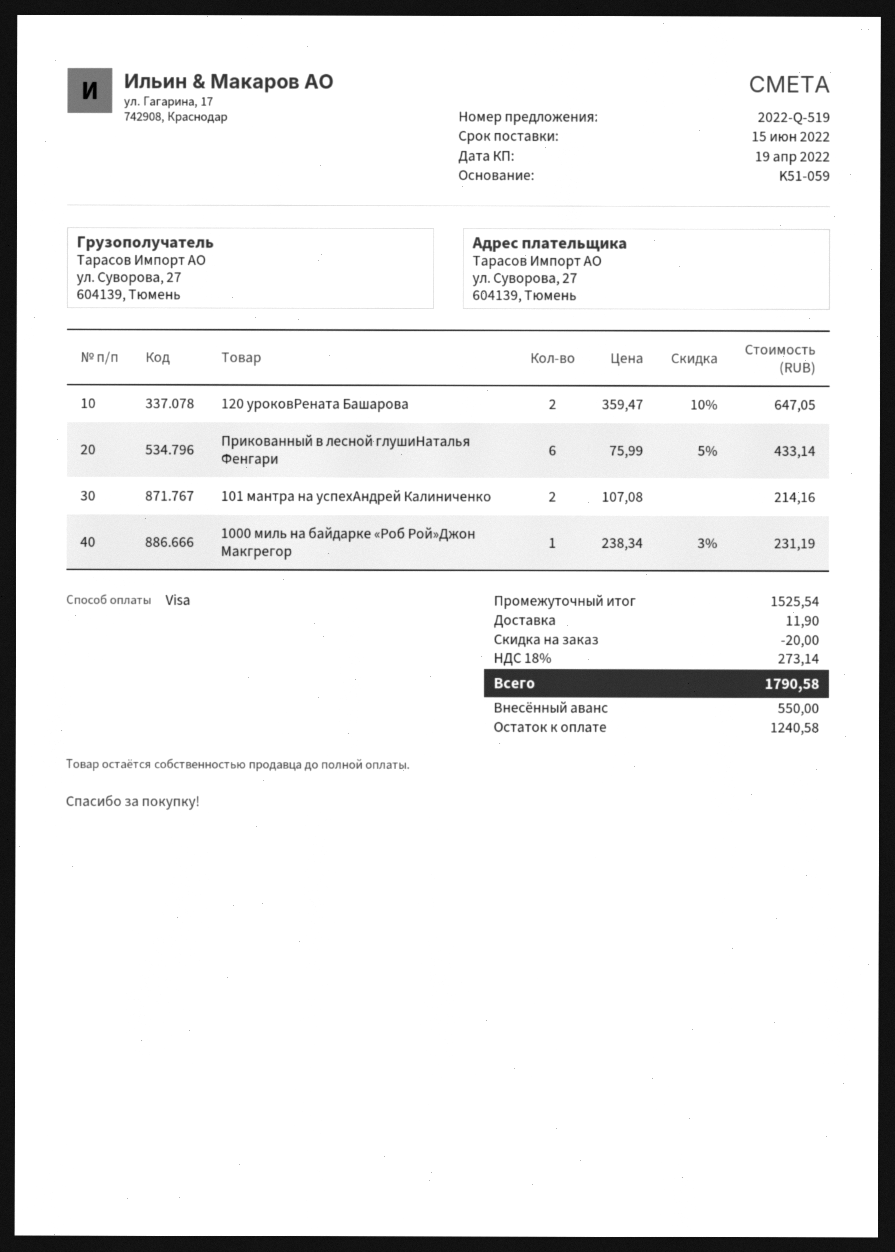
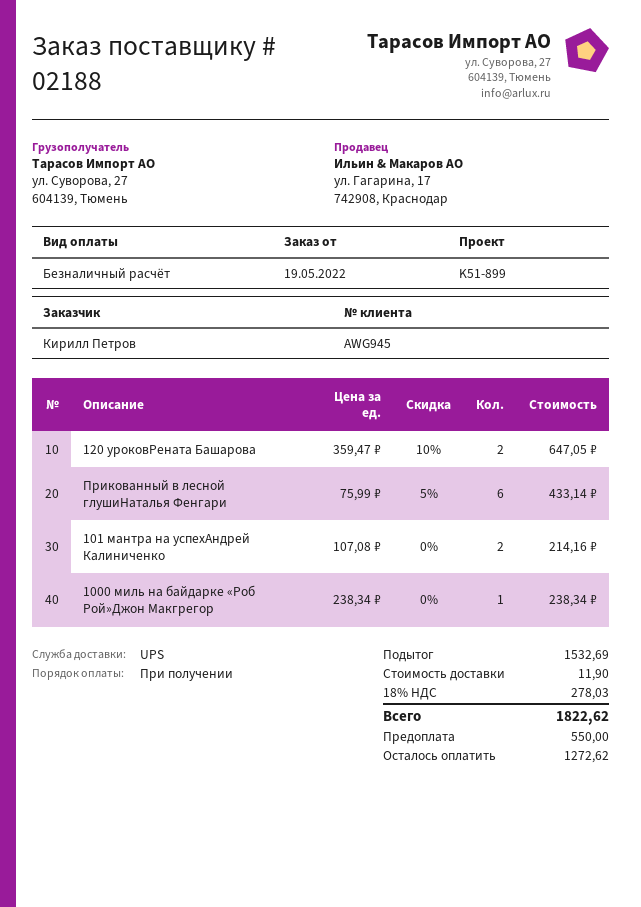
reference: K51-059 -> K51-899
payment method: Visa -> bank transfer
1000 миль на байдарке «Роб Рой»Джон Макгрегор: 1 x 238.34 - 3% = 231.19 -> 1 x 238.34 = 238.34
subtotal: 1525.54 -> 1532.69
discount: 20.00 -> none
tax: 18% = 273.14 -> 18% = 278.03
total: 1790.58 -> 1822.62
balance: 1240.58 -> 1272.62

